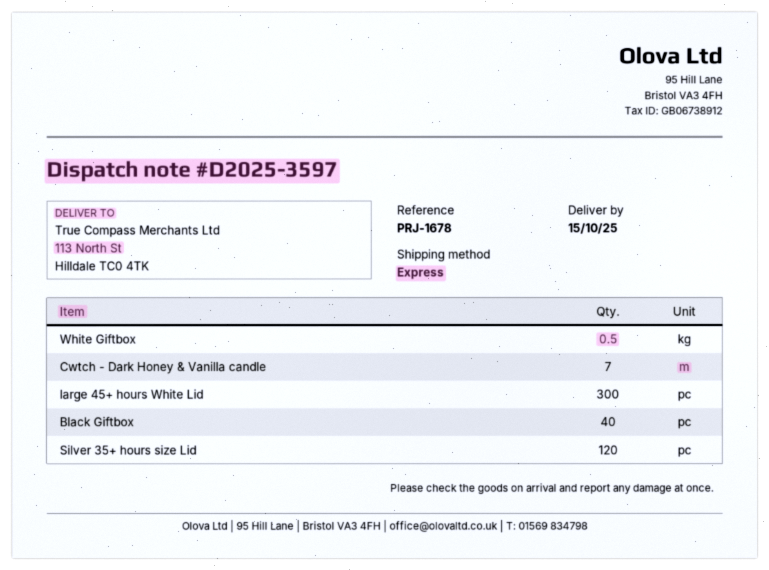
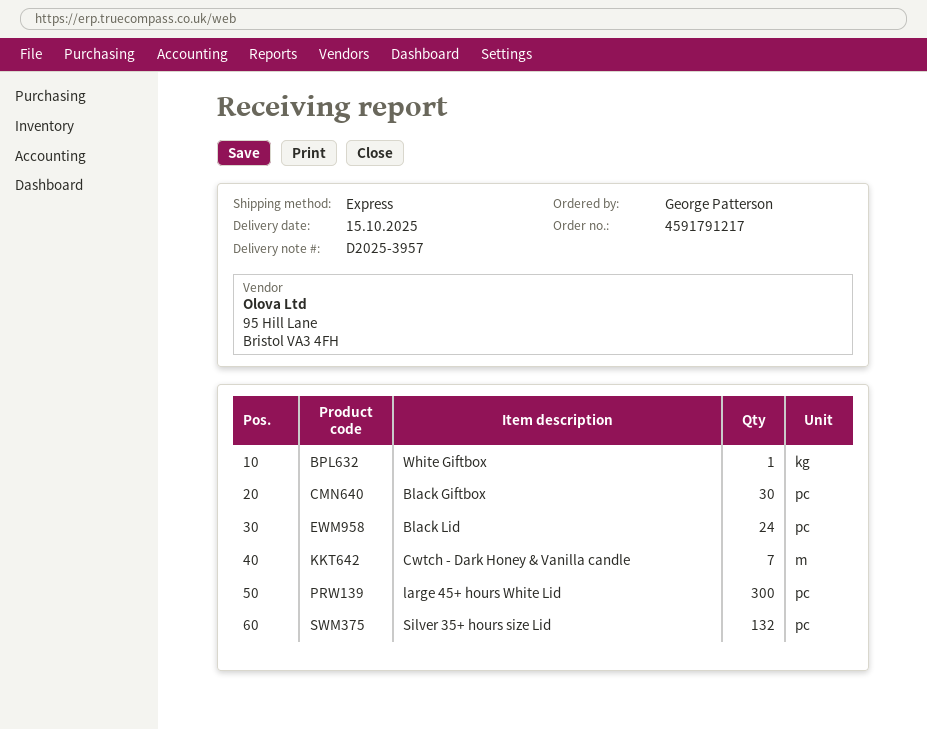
delivery note number: D2025-3597 -> D2025-3957
White Giftbox: 0.5 -> 1
Black Giftbox: 40 -> 30
Silver 35+ hours size Lid: 120 -> 132
Black Lid: none -> 24

